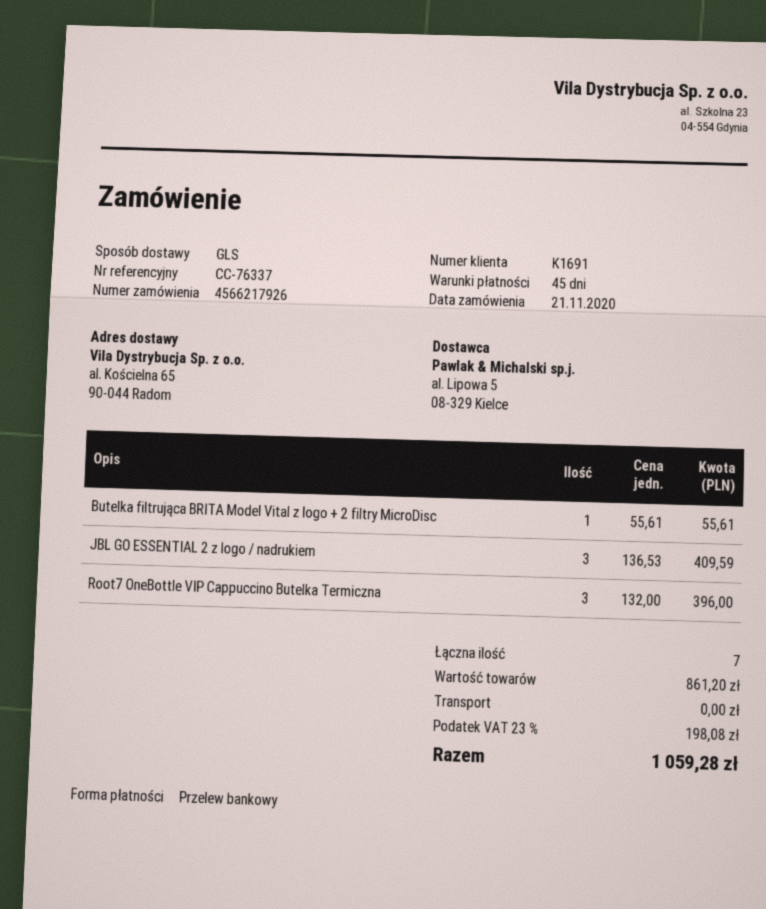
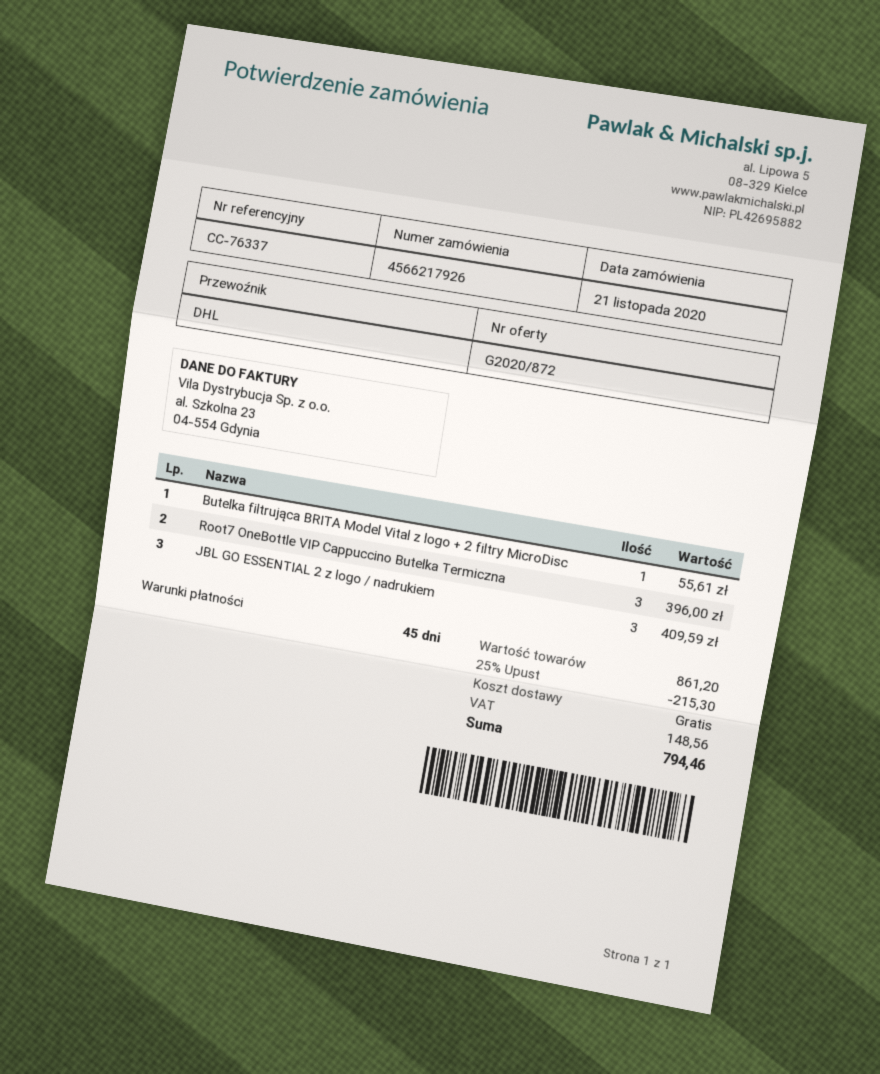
shipping method: GLS -> DHL
discount: none -> 25% = 215.30
tax: 198.08 -> 148.56
total: 1059.28 -> 794.46

